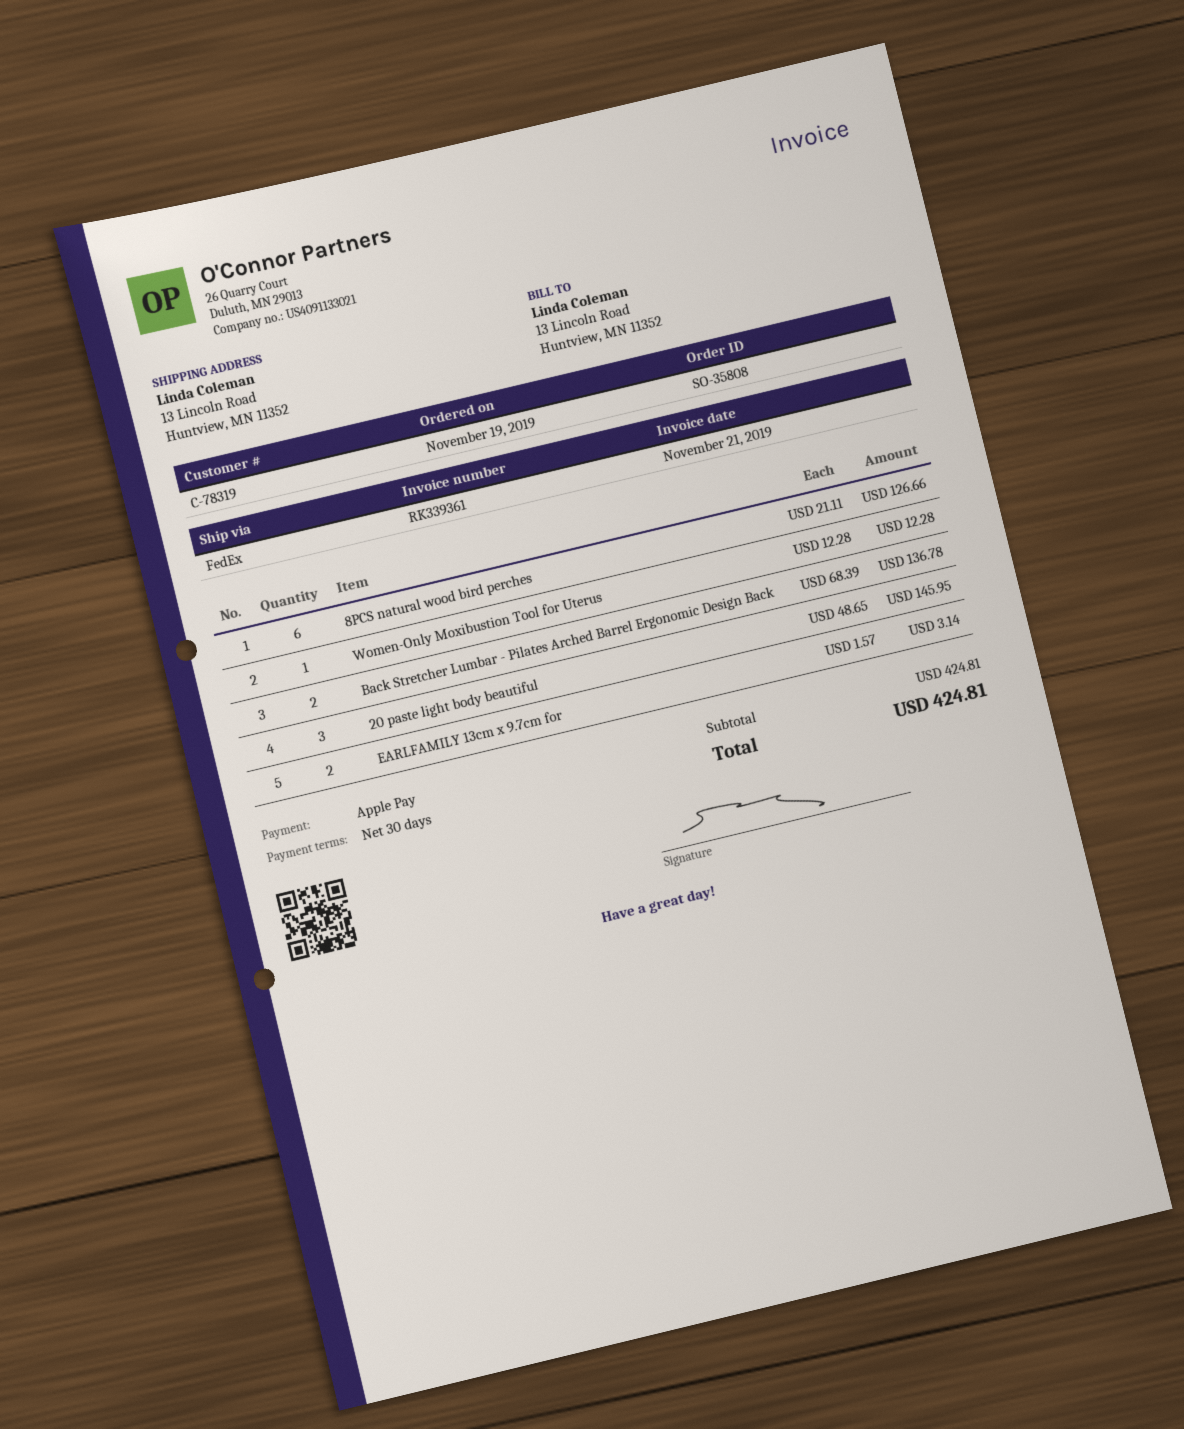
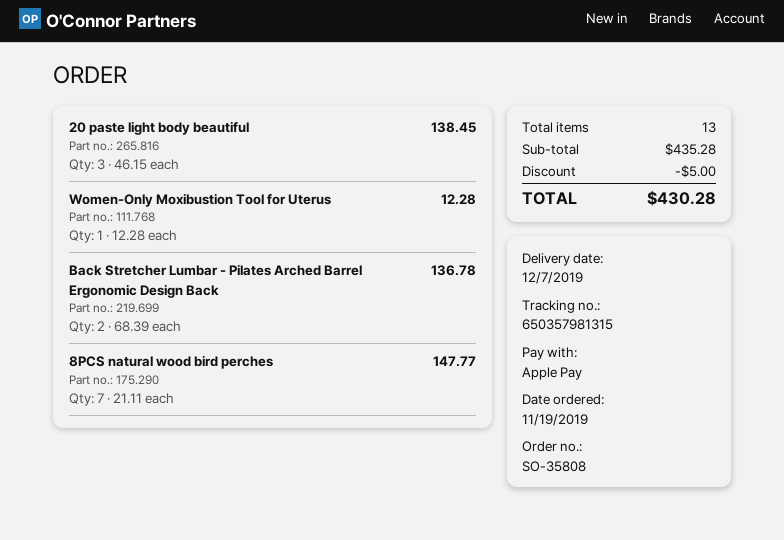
8PCS natural wood bird perches: 6 x 21.11 = 126.66 -> 7 x 21.11 = 147.77
20 paste light body beautiful: 3 x 48.65 = 145.95 -> 3 x 46.15 = 138.45
EARLFAMILY 13cm x 9.7cm for: 2 x 1.57 = 3.14 -> none
subtotal: 424.81 -> 435.28
discount: none -> 5.00
total: 424.81 -> 430.28

